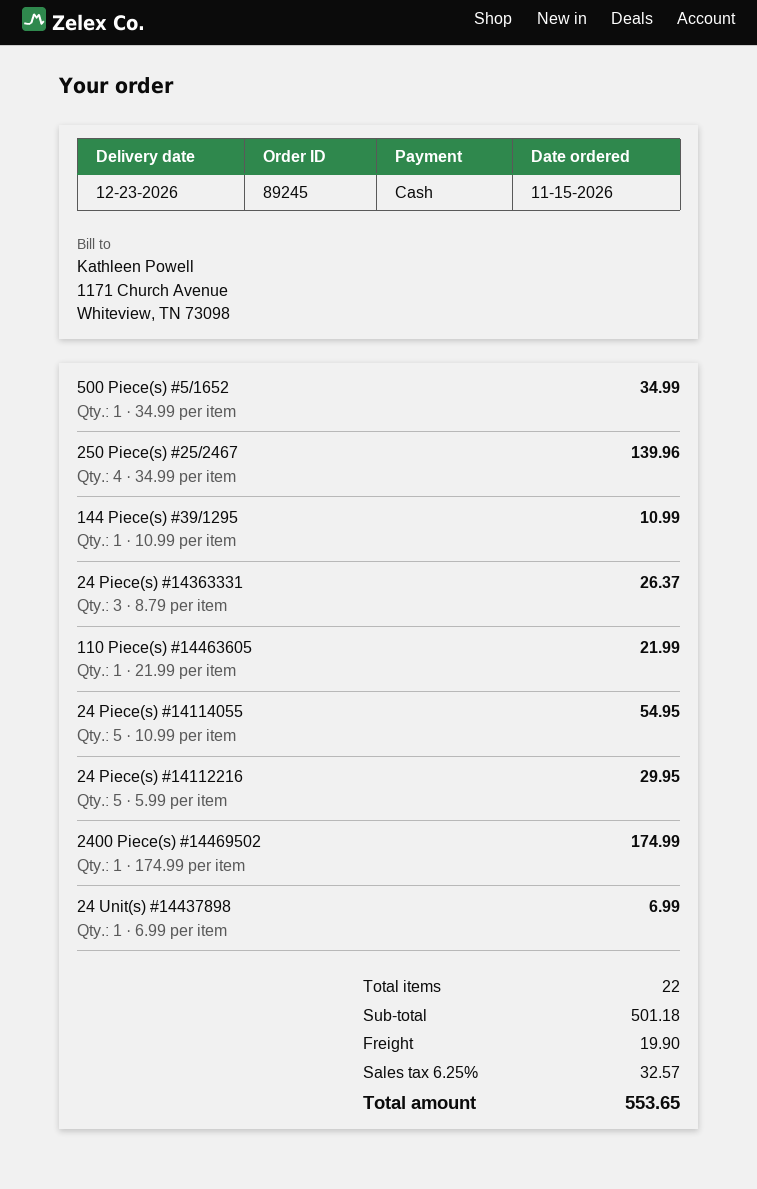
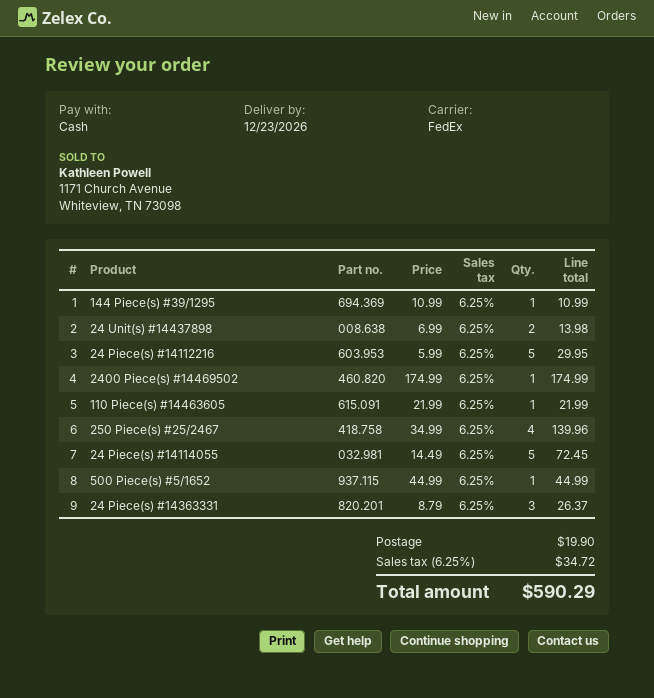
500 Piece(s) #5/1652: 1 x 34.99 = 34.99 -> 1 x 44.99 = 44.99
24 Piece(s) #14114055: 5 x 10.99 = 54.95 -> 5 x 14.49 = 72.45
24 Unit(s) #14437898: 1 x 6.99 = 6.99 -> 2 x 6.99 = 13.98
tax: 6.25% = 32.57 -> 6.25% = 34.72
total: 553.65 -> 590.29

